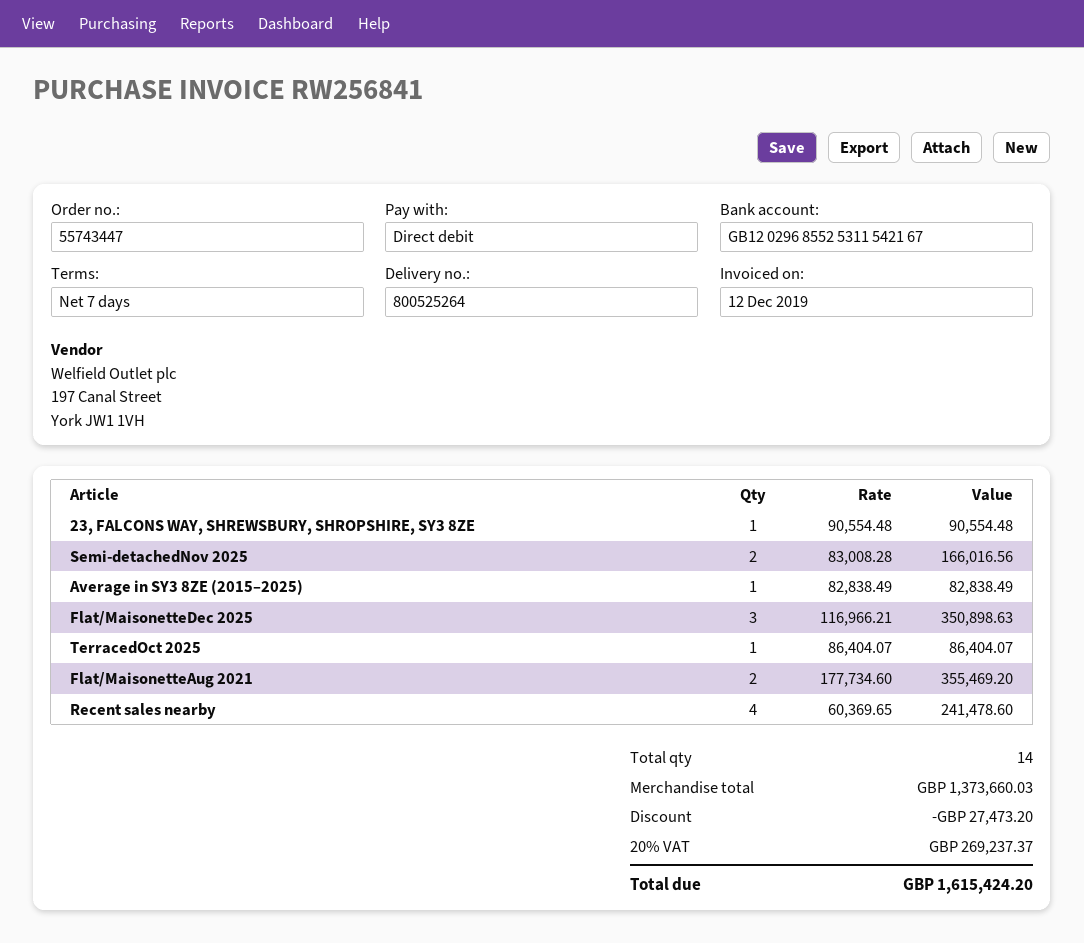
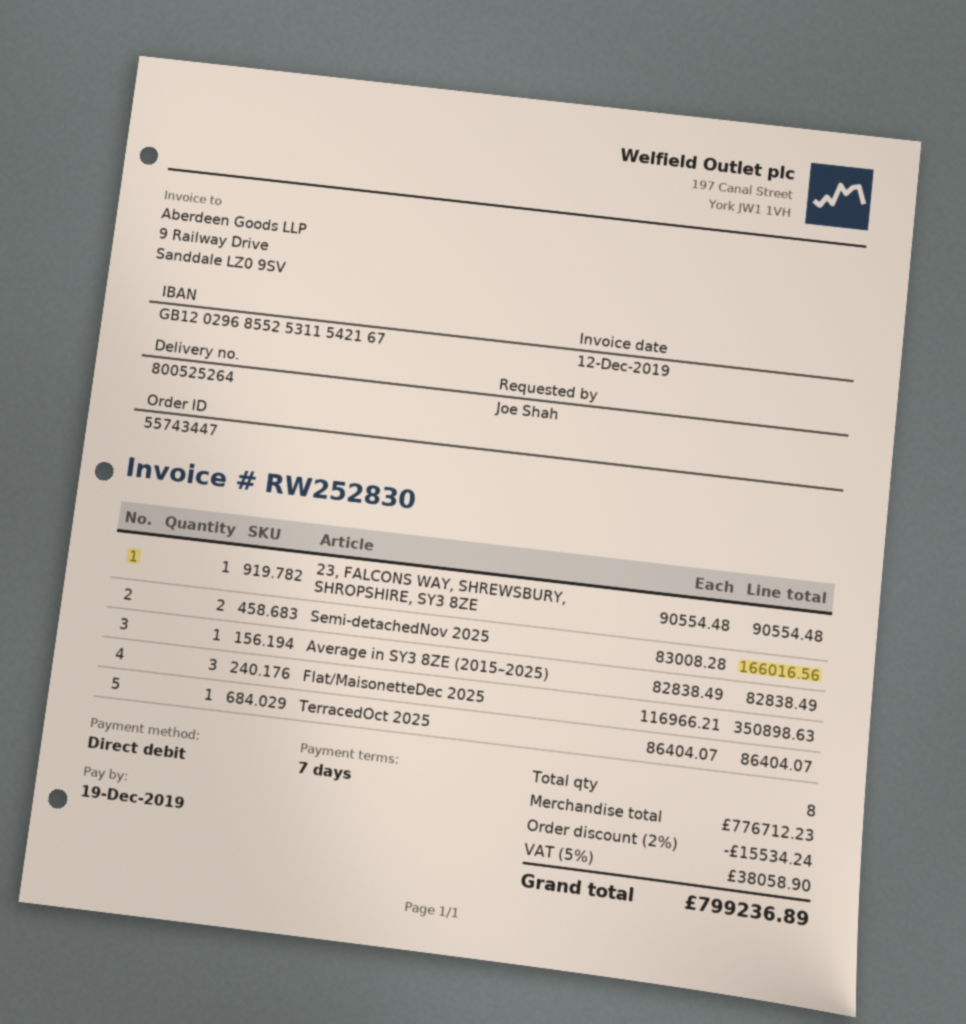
invoice number: RW256841 -> RW252830
Flat/MaisonetteAug 2021: 2 x 177734.60 = 355469.20 -> none
Recent sales nearby: 4 x 60369.65 = 241478.60 -> none
total quantity: 14 -> 8
subtotal: 1373660.03 -> 776712.23
discount: 27473.20 -> 15534.24
tax: 20% = 269237.37 -> 5% = 38058.90
total: 1615424.20 -> 799236.89

